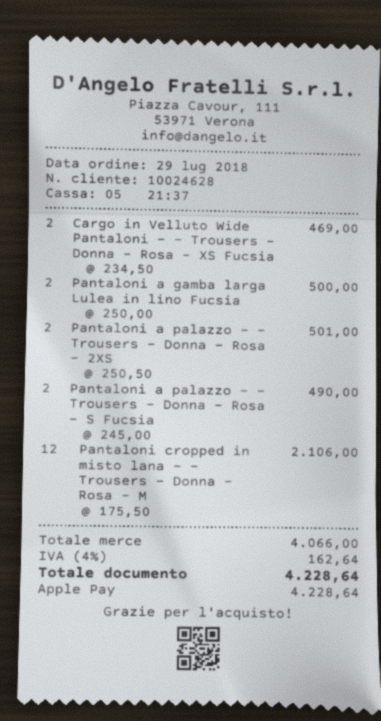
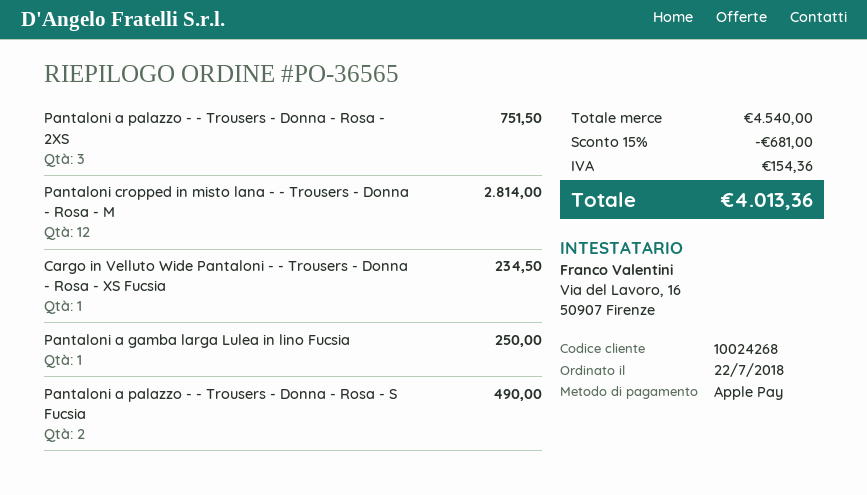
order date: 2018-07-29 -> 2018-07-22
customer number: 10024628 -> 10024268
Cargo in Velluto Wide Pantaloni - - Trousers - Donna - Rosa - XS Fucsia: 2 for 469.00 -> 1 for 234.50
Pantaloni a gamba larga Lulea in lino Fucsia: 2 for 500.00 -> 1 for 250.00
Pantaloni a palazzo - - Trousers - Donna - Rosa - 2XS: 2 for 501.00 -> 3 for 751.50
Pantaloni cropped in misto lana - - Trousers - Donna - Rosa - M: 12 for 2106.00 -> 12 for 2814.00
subtotal: 4066.00 -> 4540.00
discount: none -> 15% = 681.00
tax: 162.64 -> 154.36
total: 4228.64 -> 4013.36

